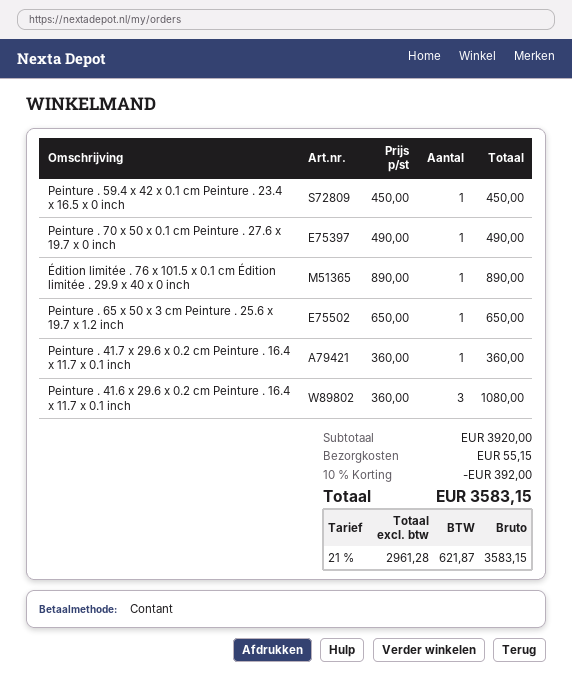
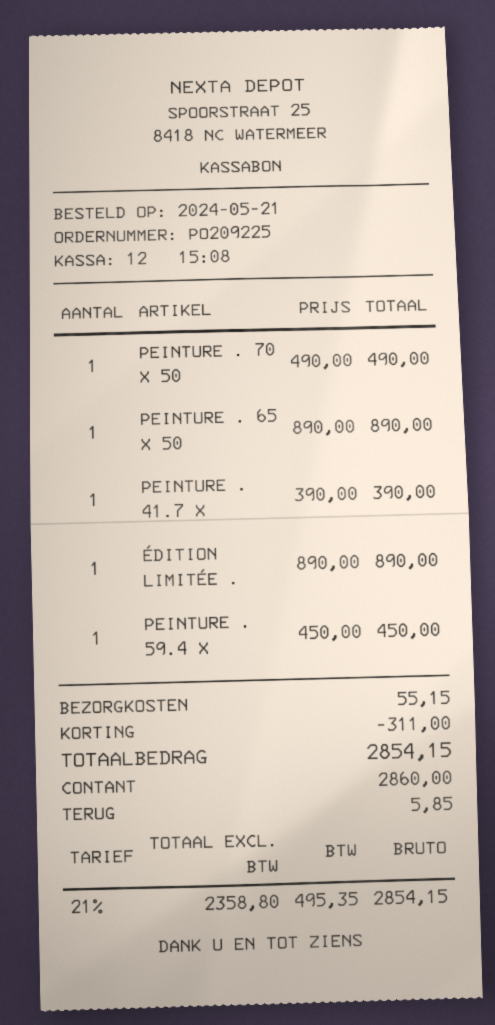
Peinture . 65 x 50 x 3 cm Peinture . 25.6 x 19.7 x 1.2 inch: 1 x 650.00 = 650.00 -> 1 x 890.00 = 890.00
Peinture . 41.7 x 29.6 x 0.2 cm Peinture . 16.4 x 11.7 x 0.1 inch: 1 x 360.00 = 360.00 -> 1 x 390.00 = 390.00
Peinture . 41.6 x 29.6 x 0.2 cm Peinture . 16.4 x 11.7 x 0.1 inch: 3 x 360.00 = 1080.00 -> none
discount: 392.00 -> 311.00
net: 2961.28 -> 2358.80
tax: 21% = 621.87 -> 21% = 495.35
total: 3583.15 -> 2854.15

